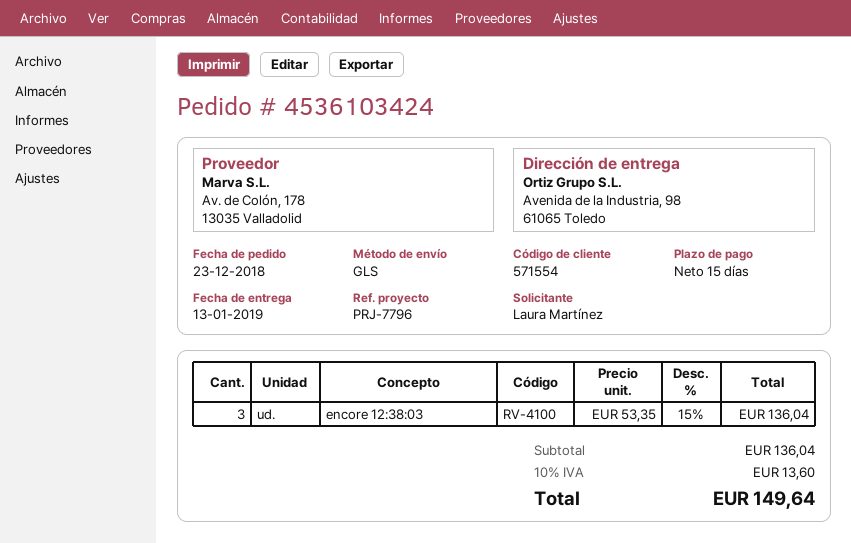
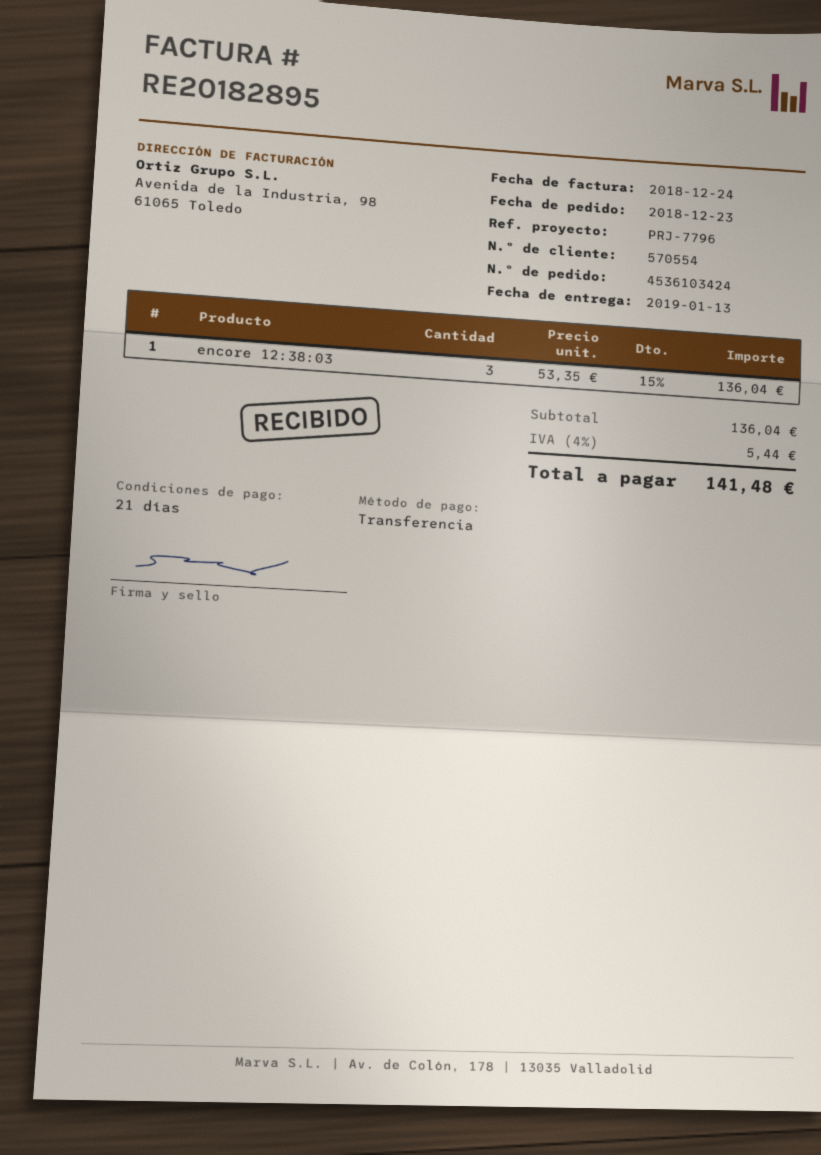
payment terms: 15 days -> 21 days
customer number: 571554 -> 570554
tax: 10% = 13.60 -> 4% = 5.44
total: 149.64 -> 141.48

